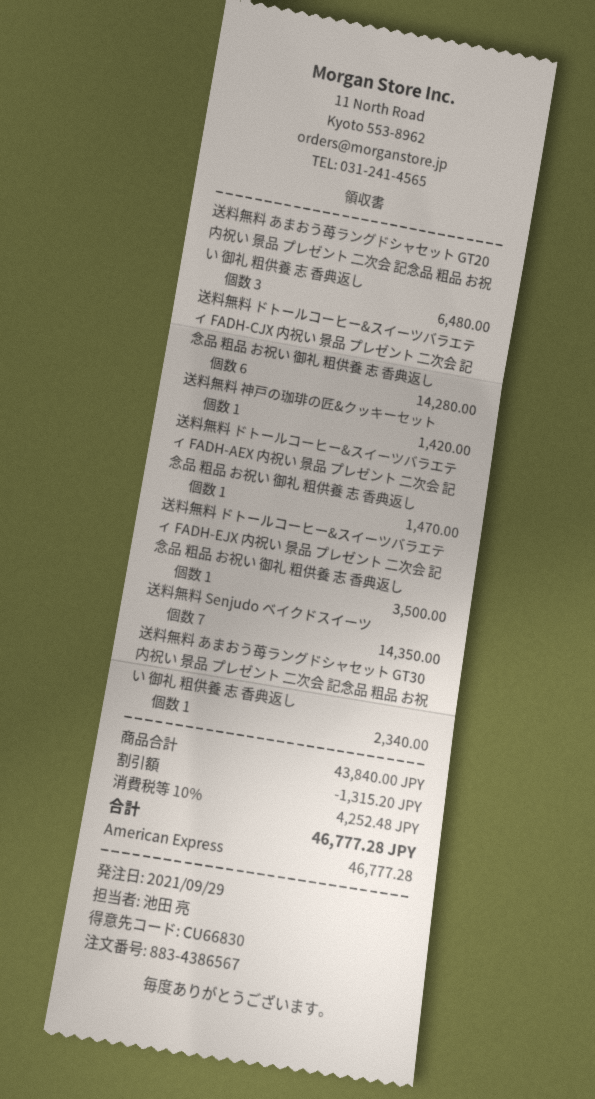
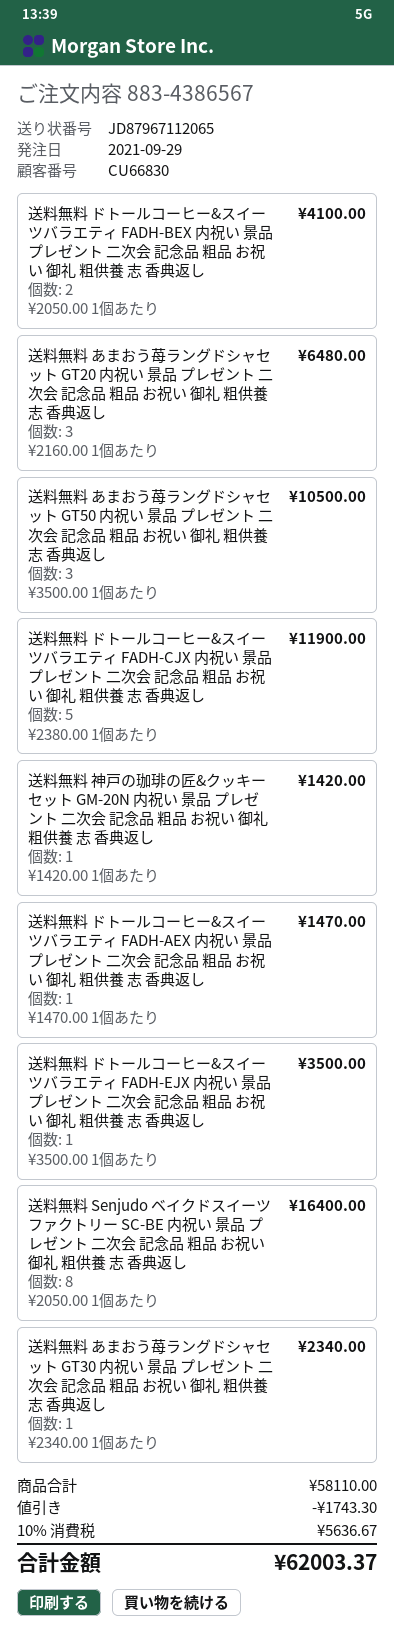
送料無料 ドトールコーヒー&スイーツバラエティ FADH-CJX 内祝い 景品 プレゼント 二次会 記念品 粗品 お祝い 御礼 粗供養 志 香典返し: 6 for 14280.00 -> 5 for 11900.00
送料無料 Senjudo ベイクドスイーツ: 7 for 14350.00 -> 8 for 16400.00
送料無料 ドトールコーヒー&スイーツバラエティ FADH-BEX 内祝い 景品 プレゼント 二次会 記念品 粗品 お祝い 御礼 粗供養 志 香典返し: none -> 2 for 4100.00
送料無料 あまおう苺ラングドシャセット GT50 内祝い 景品 プレゼント 二次会 記念品 粗品 お祝い 御礼 粗供養 志 香典返し: none -> 3 for 10500.00
subtotal: 43840.00 -> 58110.00
discount: 1315.20 -> 1743.30
tax: 10% = 4252.48 -> 10% = 5636.67
total: 46777.28 -> 62003.37

